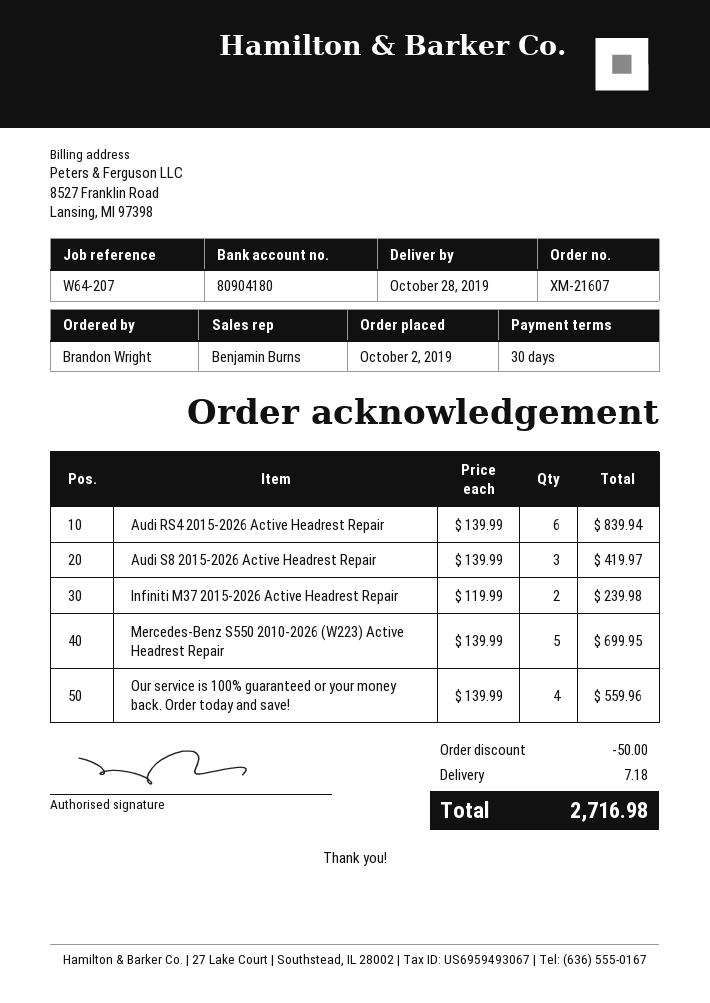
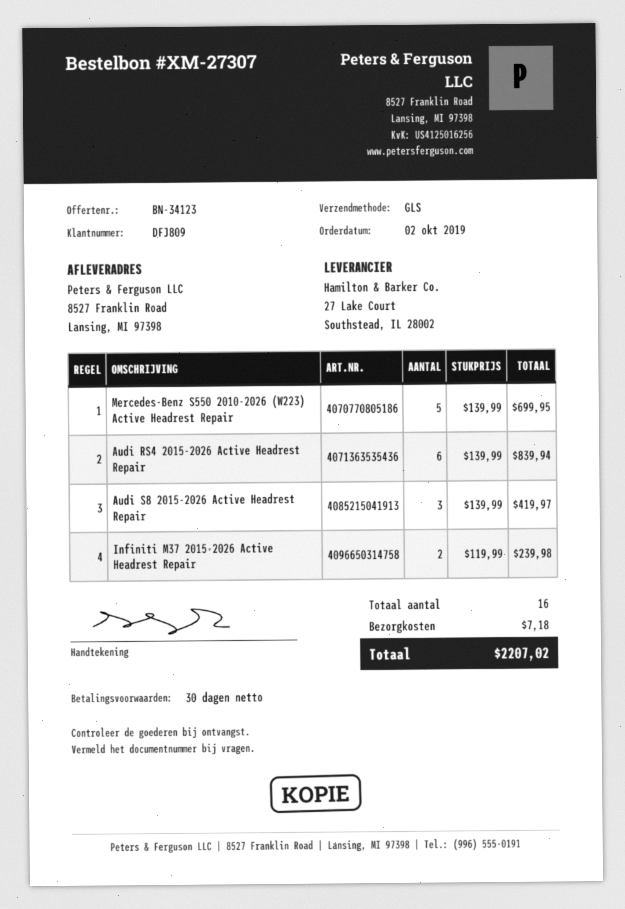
order number: XM-21607 -> XM-27307
Our service is 100% guaranteed or your money back. Order today and save!: 4 x 139.99 = 559.96 -> none
discount: 50.00 -> none
total: 2716.98 -> 2207.02

